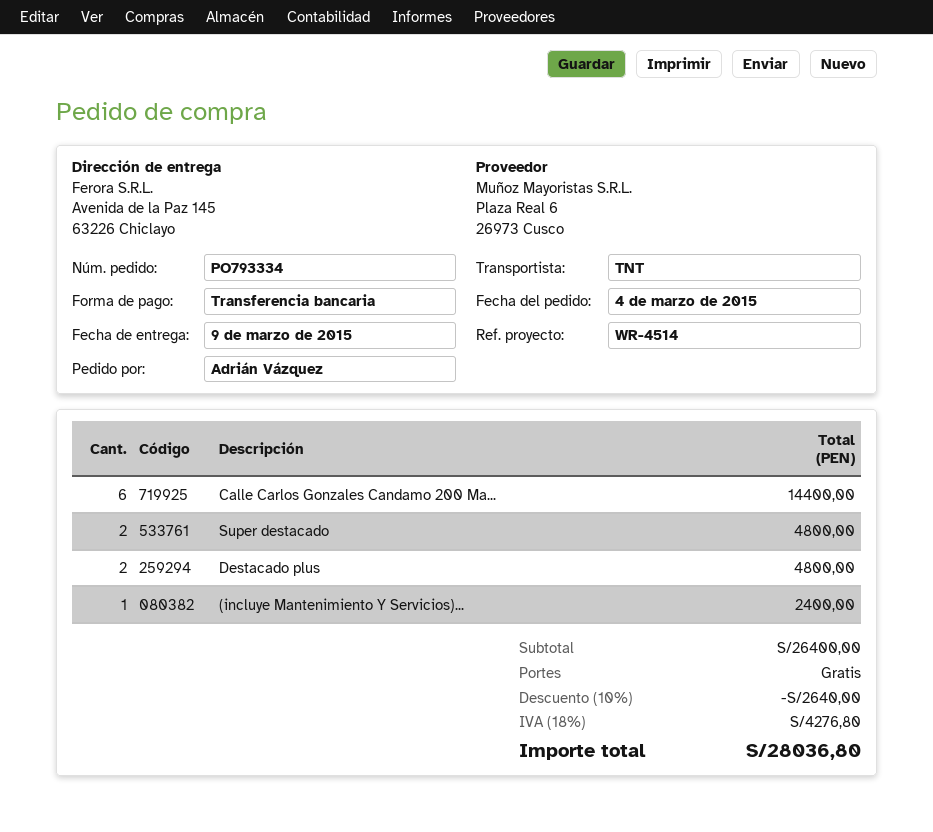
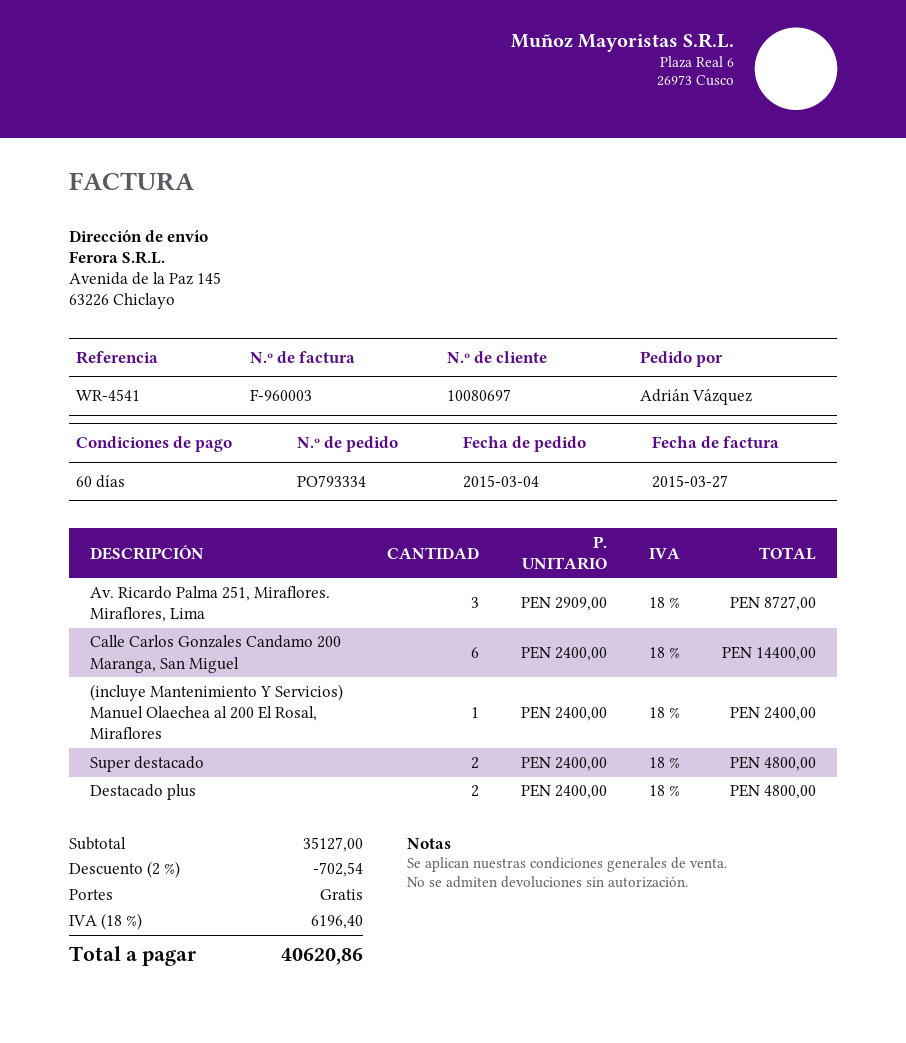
reference: WR-4514 -> WR-4541
Av. Ricardo Palma 251, Miraflores. Miraflores, Lima: none -> 3 for 8727.00
subtotal: 26400.00 -> 35127.00
discount: 10% = 2640.00 -> 2% = 702.54
tax: 18% = 4276.80 -> 18% = 6196.40
total: 28036.80 -> 40620.86

